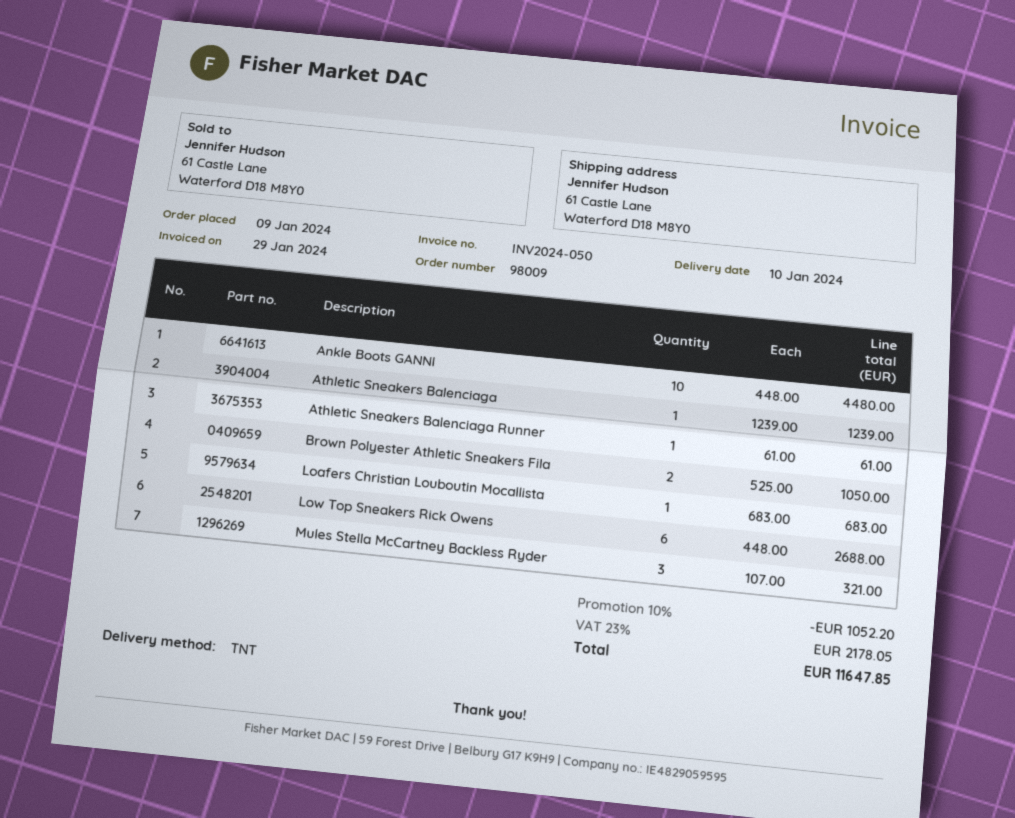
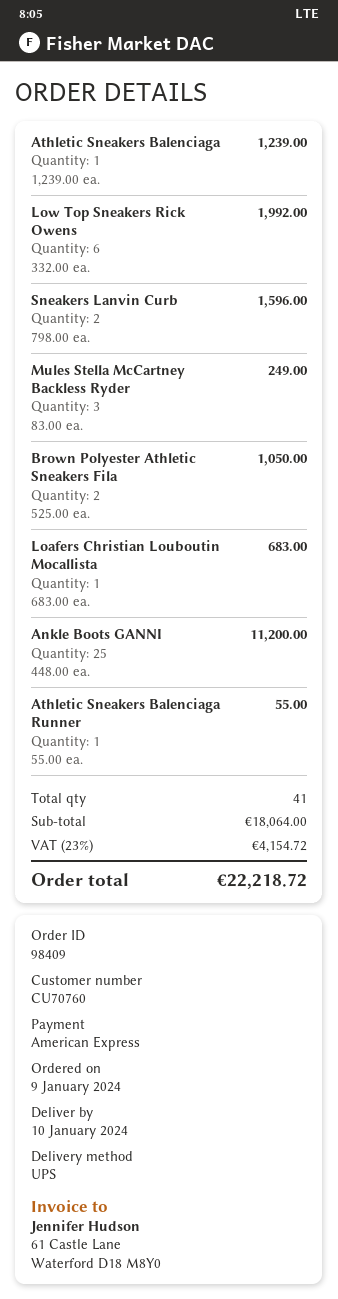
order number: 98009 -> 98409
shipping method: TNT -> UPS
Ankle Boots GANNI: 10 x 448.00 = 4480.00 -> 25 x 448.00 = 11200.00
Athletic Sneakers Balenciaga Runner: 1 x 61.00 = 61.00 -> 1 x 55.00 = 55.00
Low Top Sneakers Rick Owens: 6 x 448.00 = 2688.00 -> 6 x 332.00 = 1992.00
Mules Stella McCartney Backless Ryder: 3 x 107.00 = 321.00 -> 3 x 83.00 = 249.00
Sneakers Lanvin Curb: none -> 2 x 798.00 = 1596.00
discount: 10% = 1052.20 -> none
tax: 23% = 2178.05 -> 23% = 4154.72
total: 11647.85 -> 22218.72

